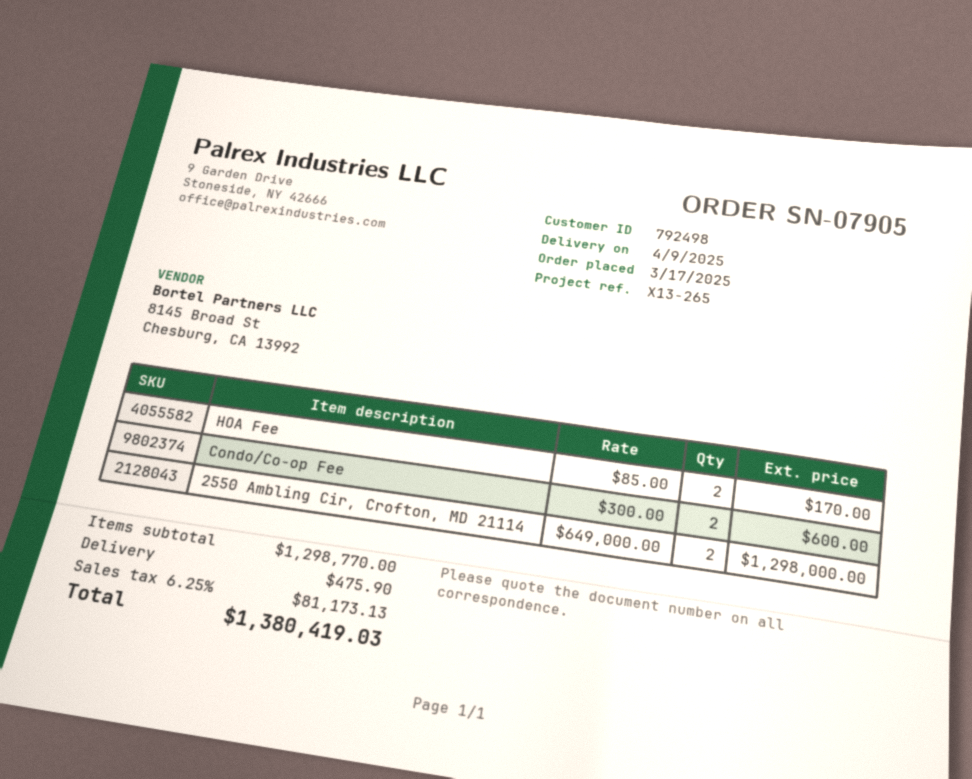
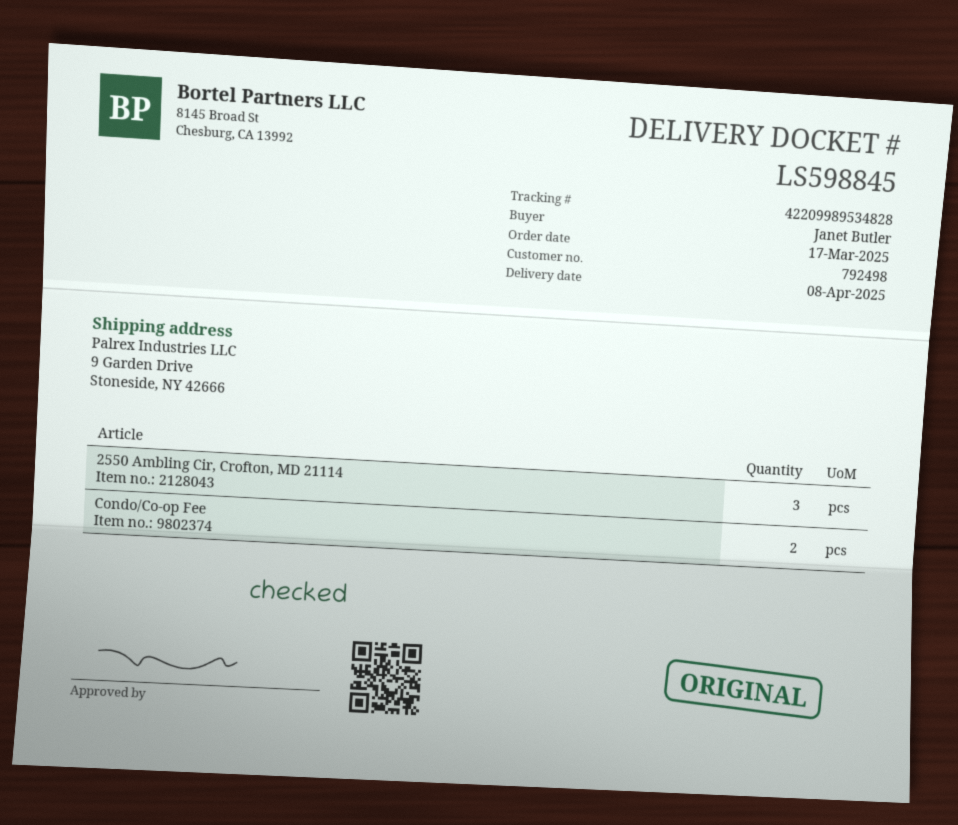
delivery date: 2025-04-09 -> 2025-04-08
HOA Fee: 2 -> none
2550 Ambling Cir, Crofton, MD 21114: 2 -> 3

